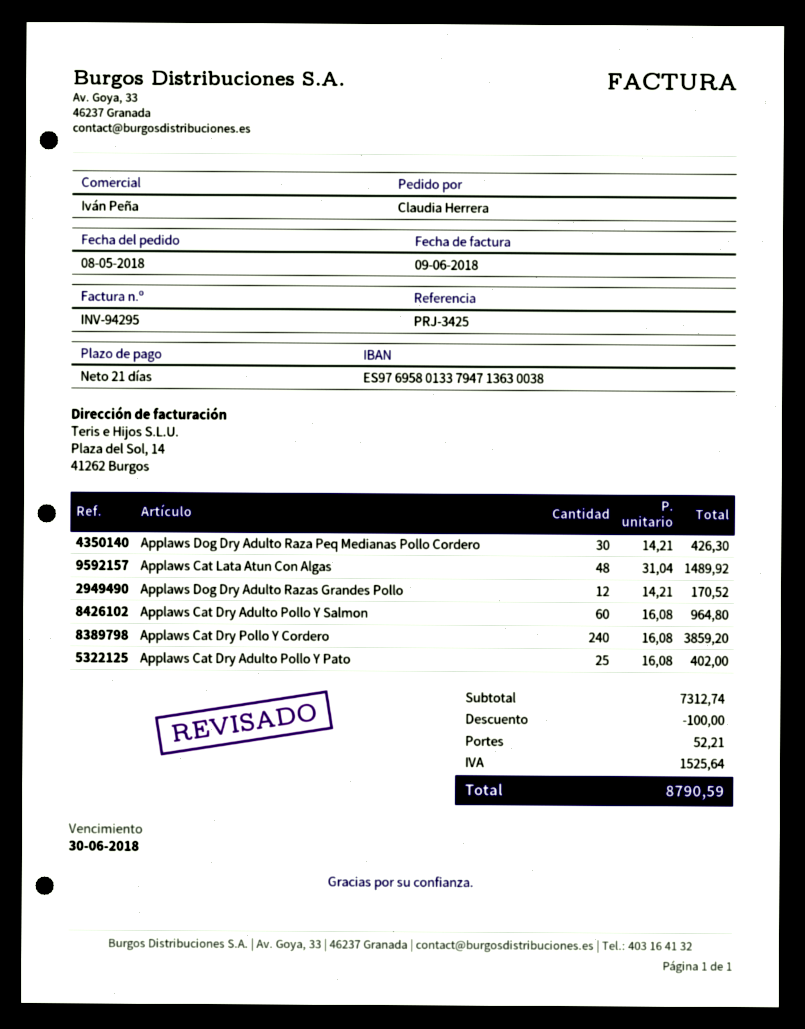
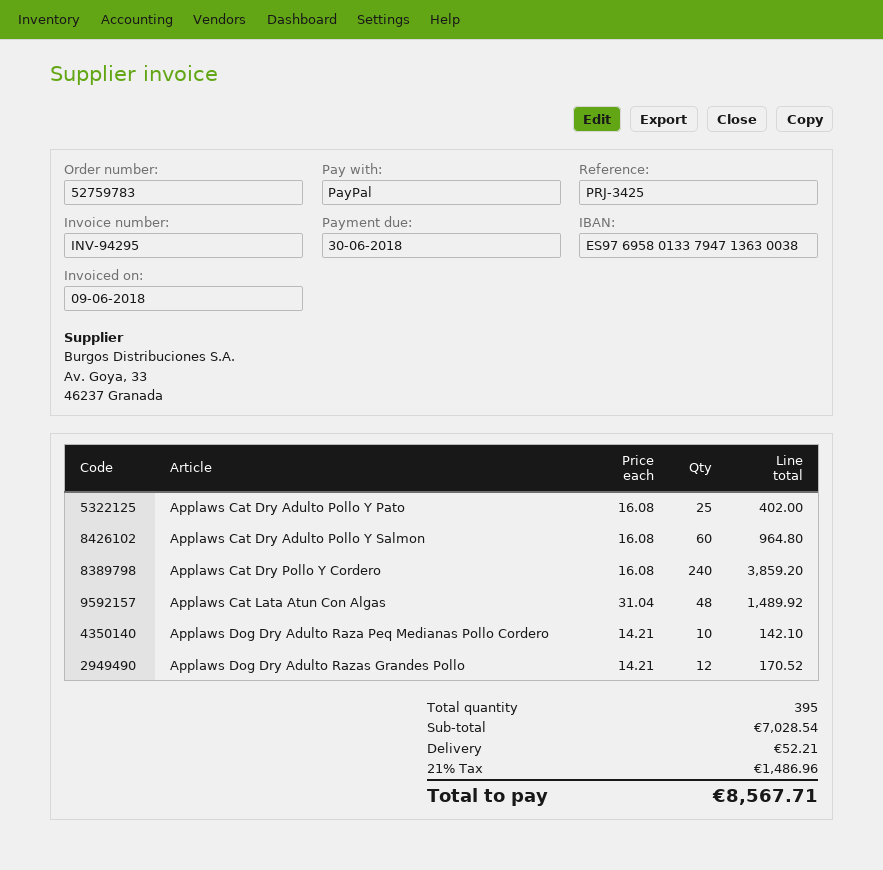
Applaws Dog Dry Adulto Raza Peq Medianas Pollo Cordero: 30 x 14.21 = 426.30 -> 10 x 14.21 = 142.10
subtotal: 7312.74 -> 7028.54
discount: 100.00 -> none
tax: 1525.64 -> 1486.96
total: 8790.59 -> 8567.71

